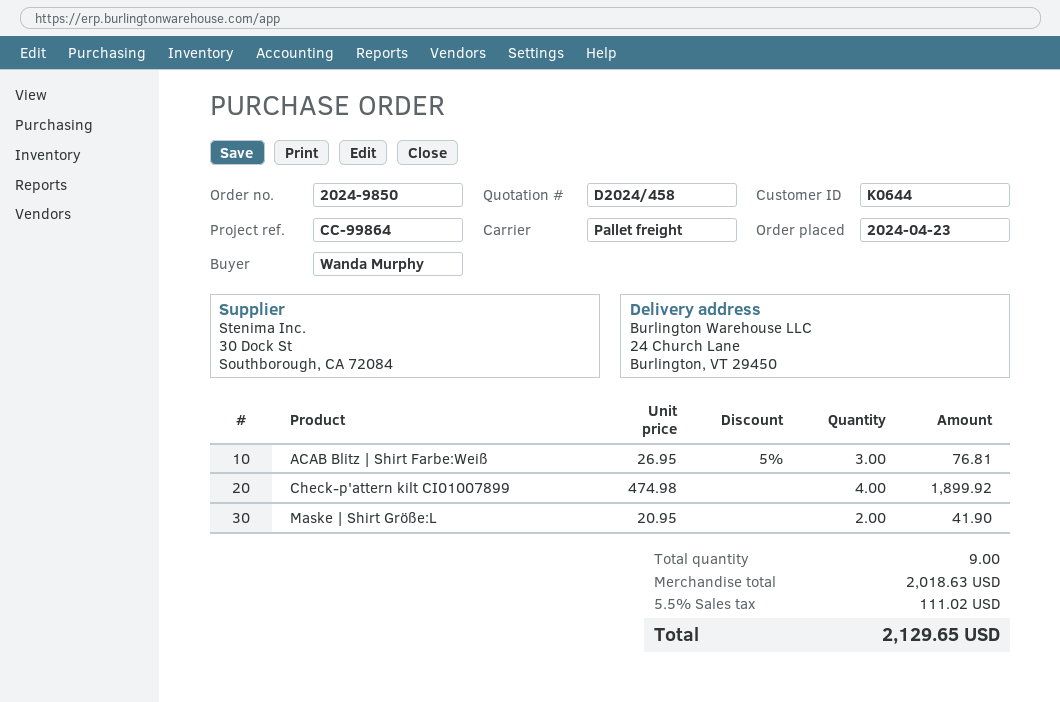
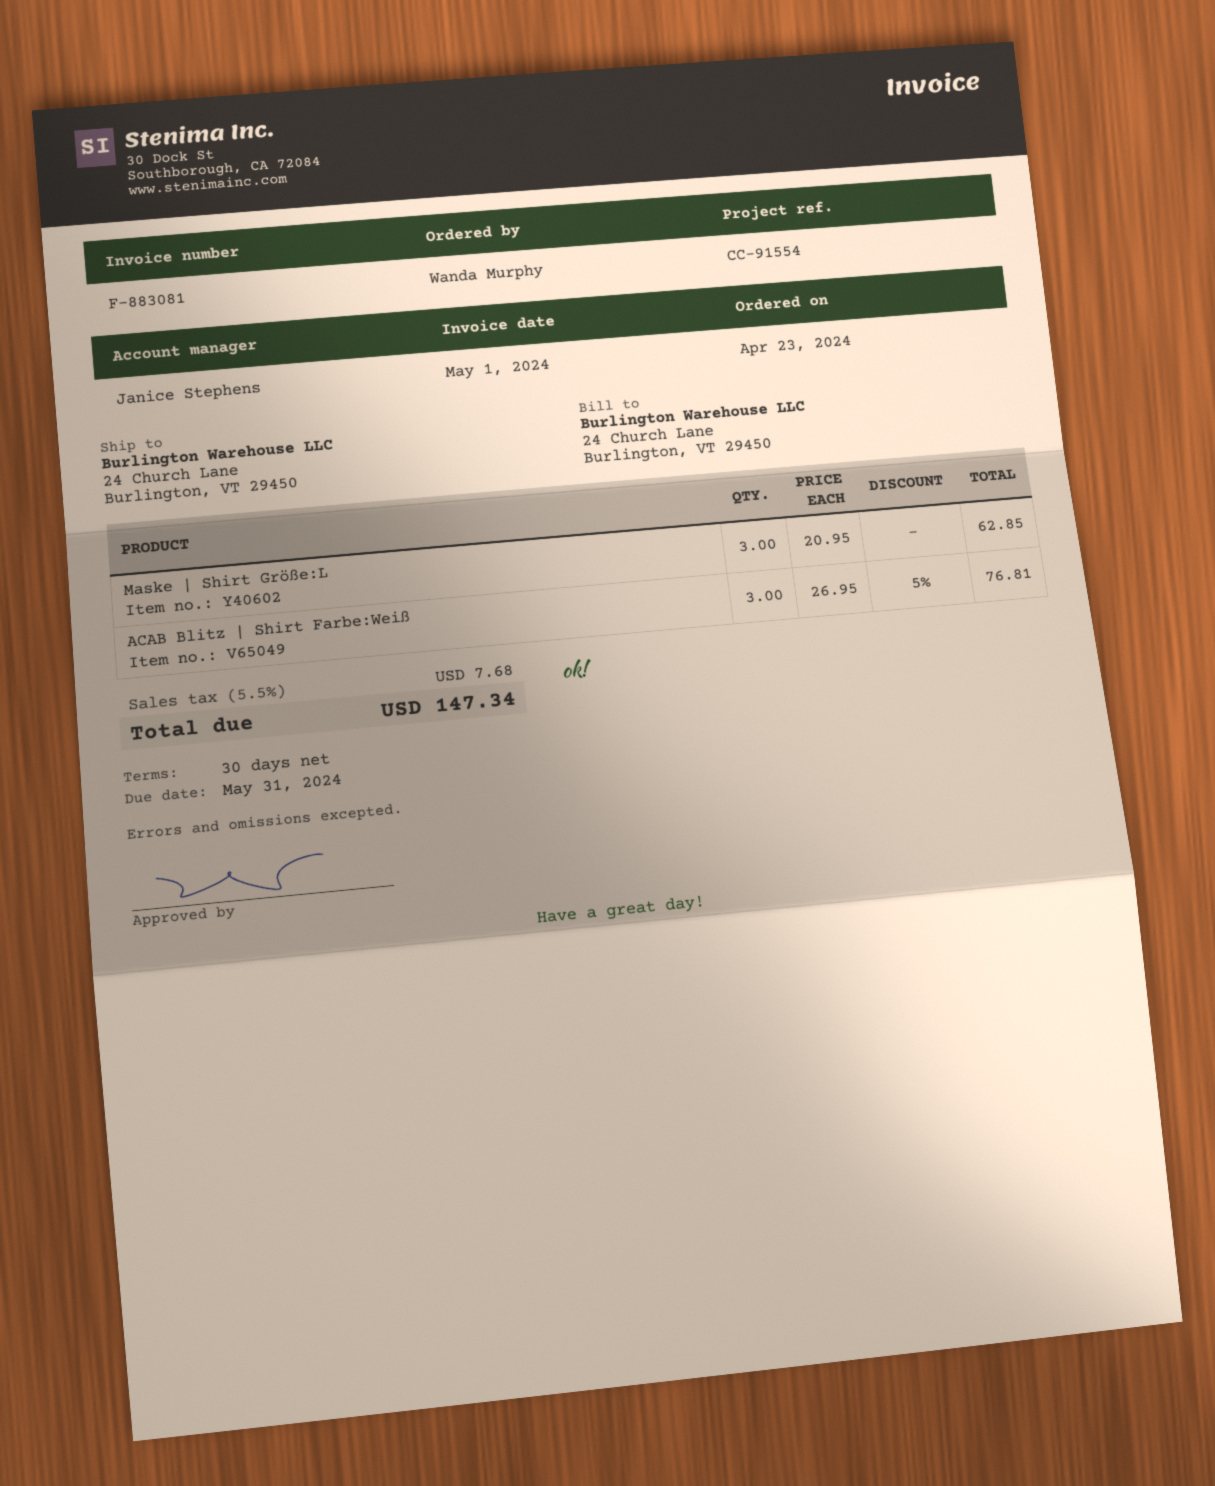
reference: CC-99864 -> CC-91554
Check-p'attern kilt CI01007899: 4 x 474.98 = 1899.92 -> none
Maske | Shirt Größe:L: 2 x 20.95 = 41.90 -> 3 x 20.95 = 62.85
tax: 5.5% = 111.02 -> 5.5% = 7.68
total: 2129.65 -> 147.34

